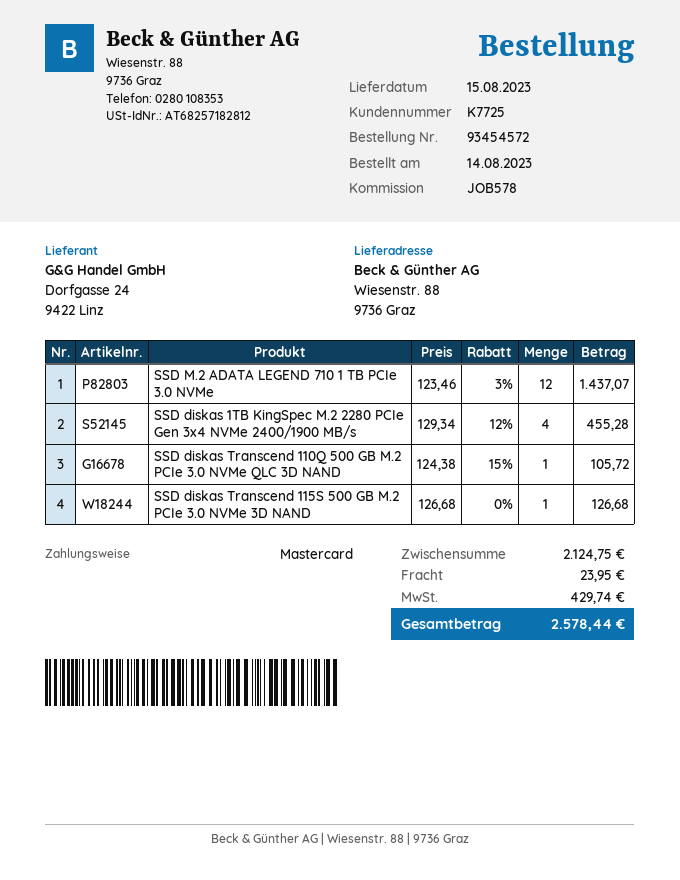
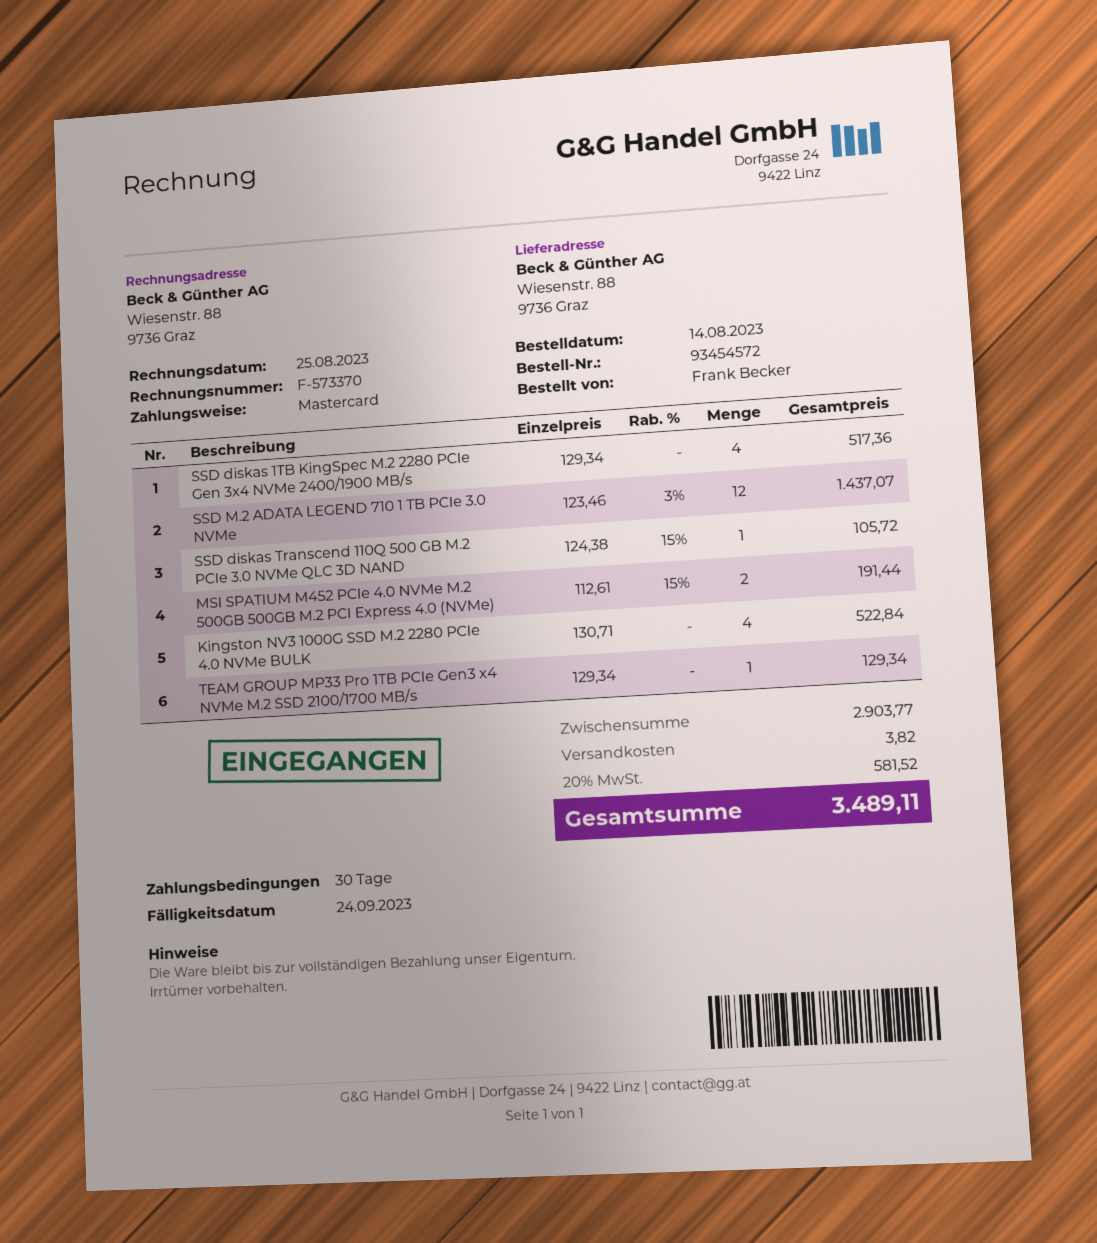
SSD diskas 1TB KingSpec M.2 2280 PCIe Gen 3x4 NVMe 2400/1900 MB/s: 4 x 129.34 - 12% = 455.28 -> 4 x 129.34 = 517.36
SSD diskas Transcend 115S 500 GB M.2 PCIe 3.0 NVMe 3D NAND: 1 x 126.68 = 126.68 -> none
MSI SPATIUM M452 PCIe 4.0 NVMe M.2 500GB 500GB M.2 PCI Express 4.0 (NVMe): none -> 2 x 112.61 - 15% = 191.44
Kingston NV3 1000G SSD M.2 2280 PCIe 4.0 NVMe BULK: none -> 4 x 130.71 = 522.84
TEAM GROUP MP33 Pro 1TB PCIe Gen3 x4 NVMe M.2 SSD 2100/1700 MB/s: none -> 1 x 129.34 = 129.34
subtotal: 2124.75 -> 2903.77
shipping: 23.95 -> 3.82
tax: 429.74 -> 581.52
total: 2578.44 -> 3489.11

